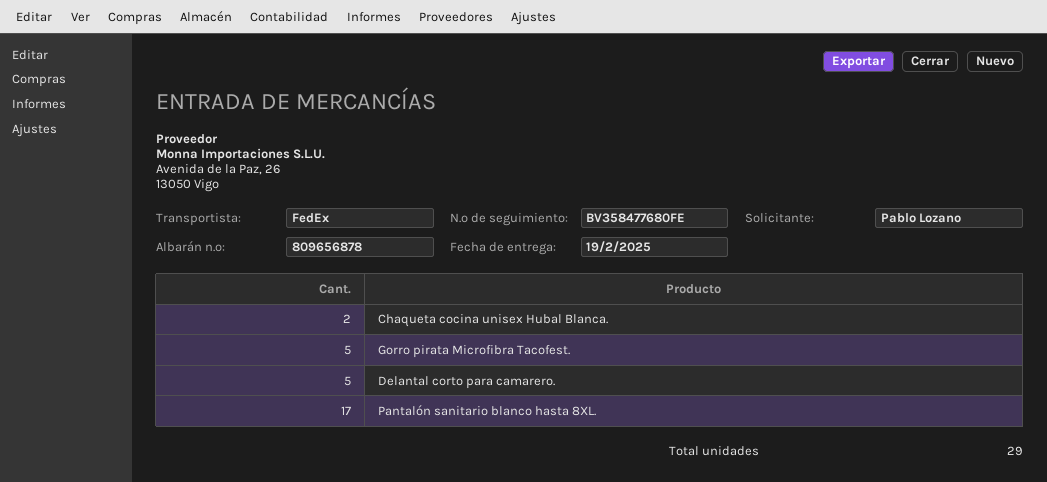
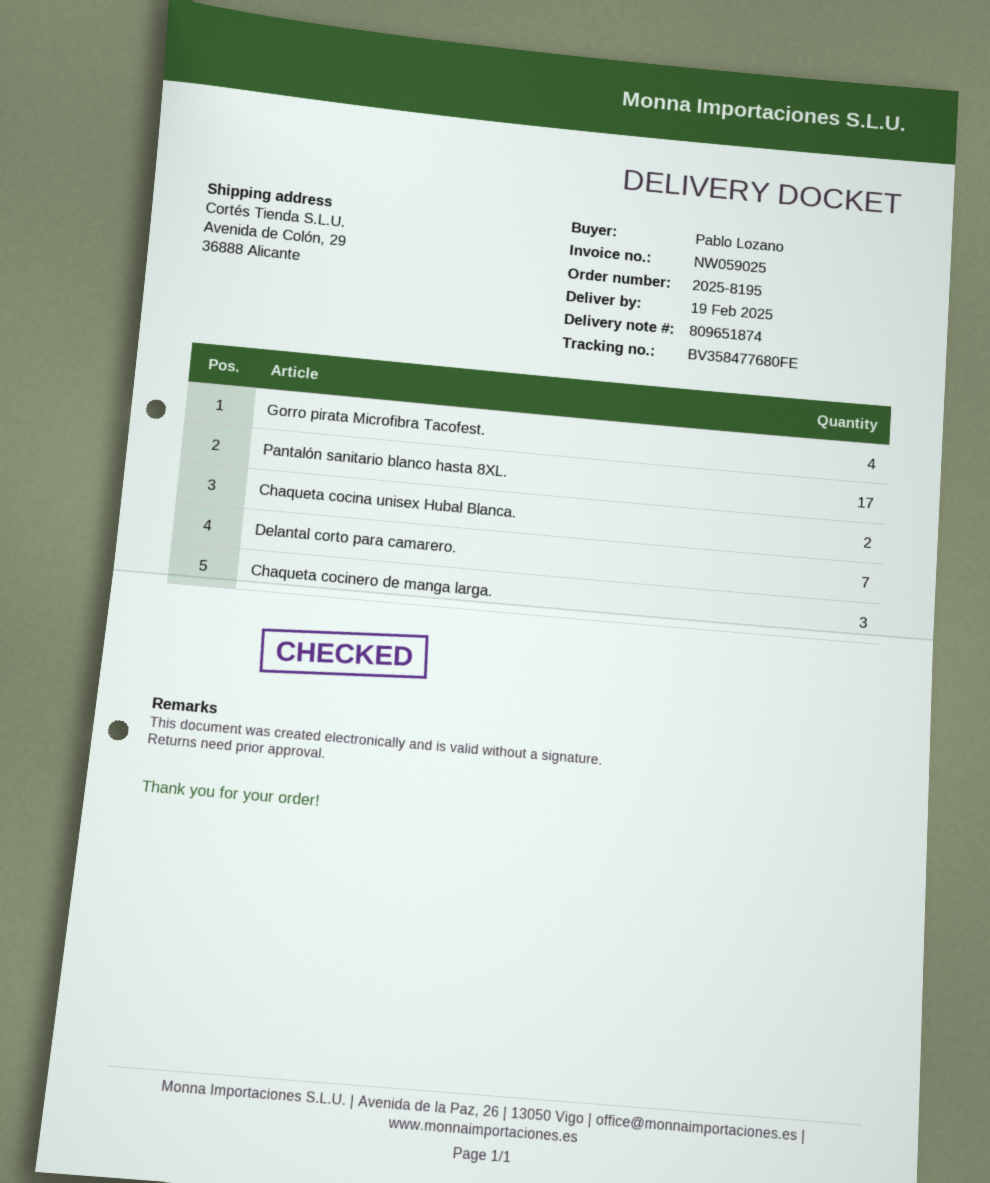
delivery note number: 809656878 -> 809651874
Gorro pirata Microfibra Tacofest.: 5 -> 4
Delantal corto para camarero.: 5 -> 7
Chaqueta cocinero de manga larga.: none -> 3

